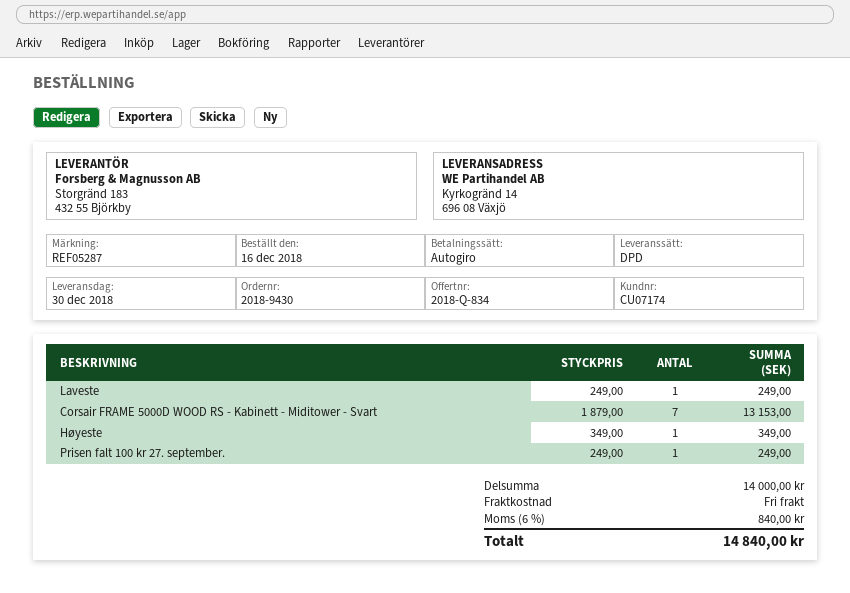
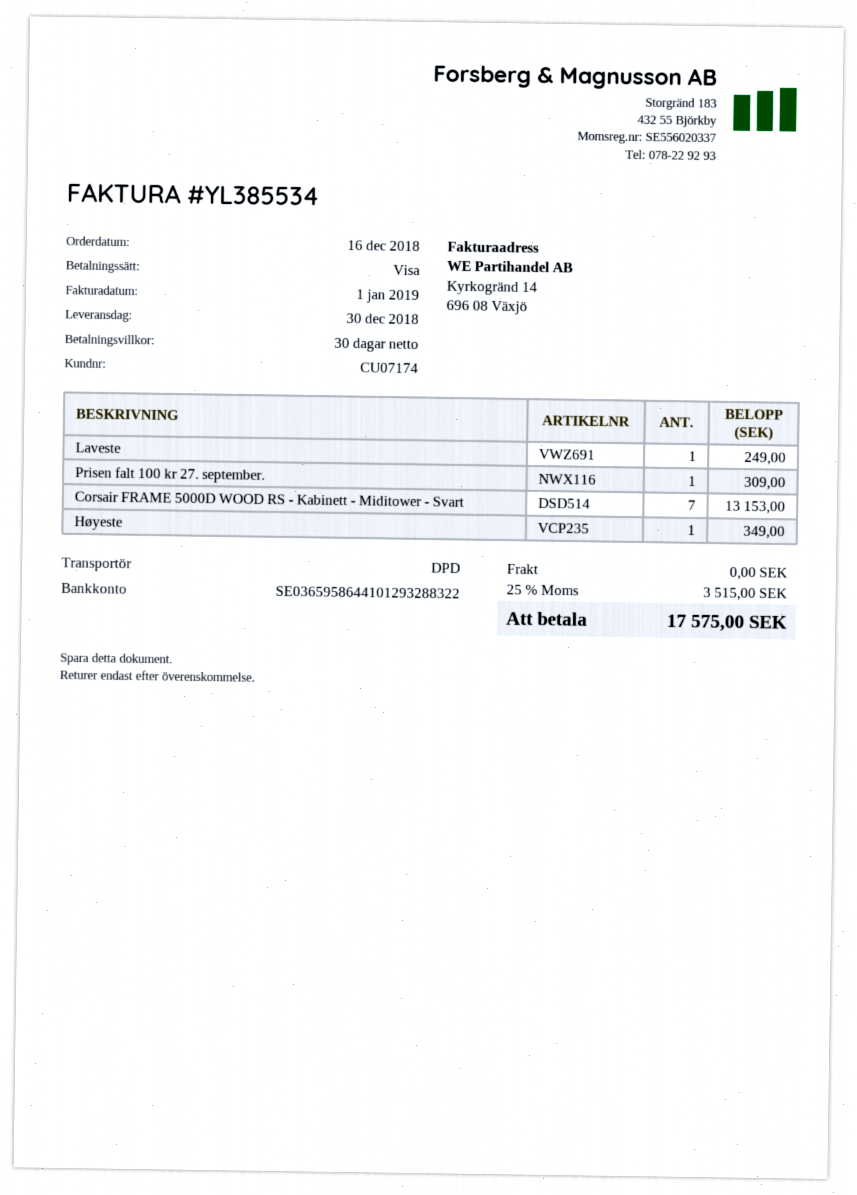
payment method: direct debit -> Visa
Prisen falt 100 kr 27. september.: 1 for 249.00 -> 1 for 309.00
tax: 6% = 840.00 -> 25% = 3515.00
total: 14840.00 -> 17575.00

